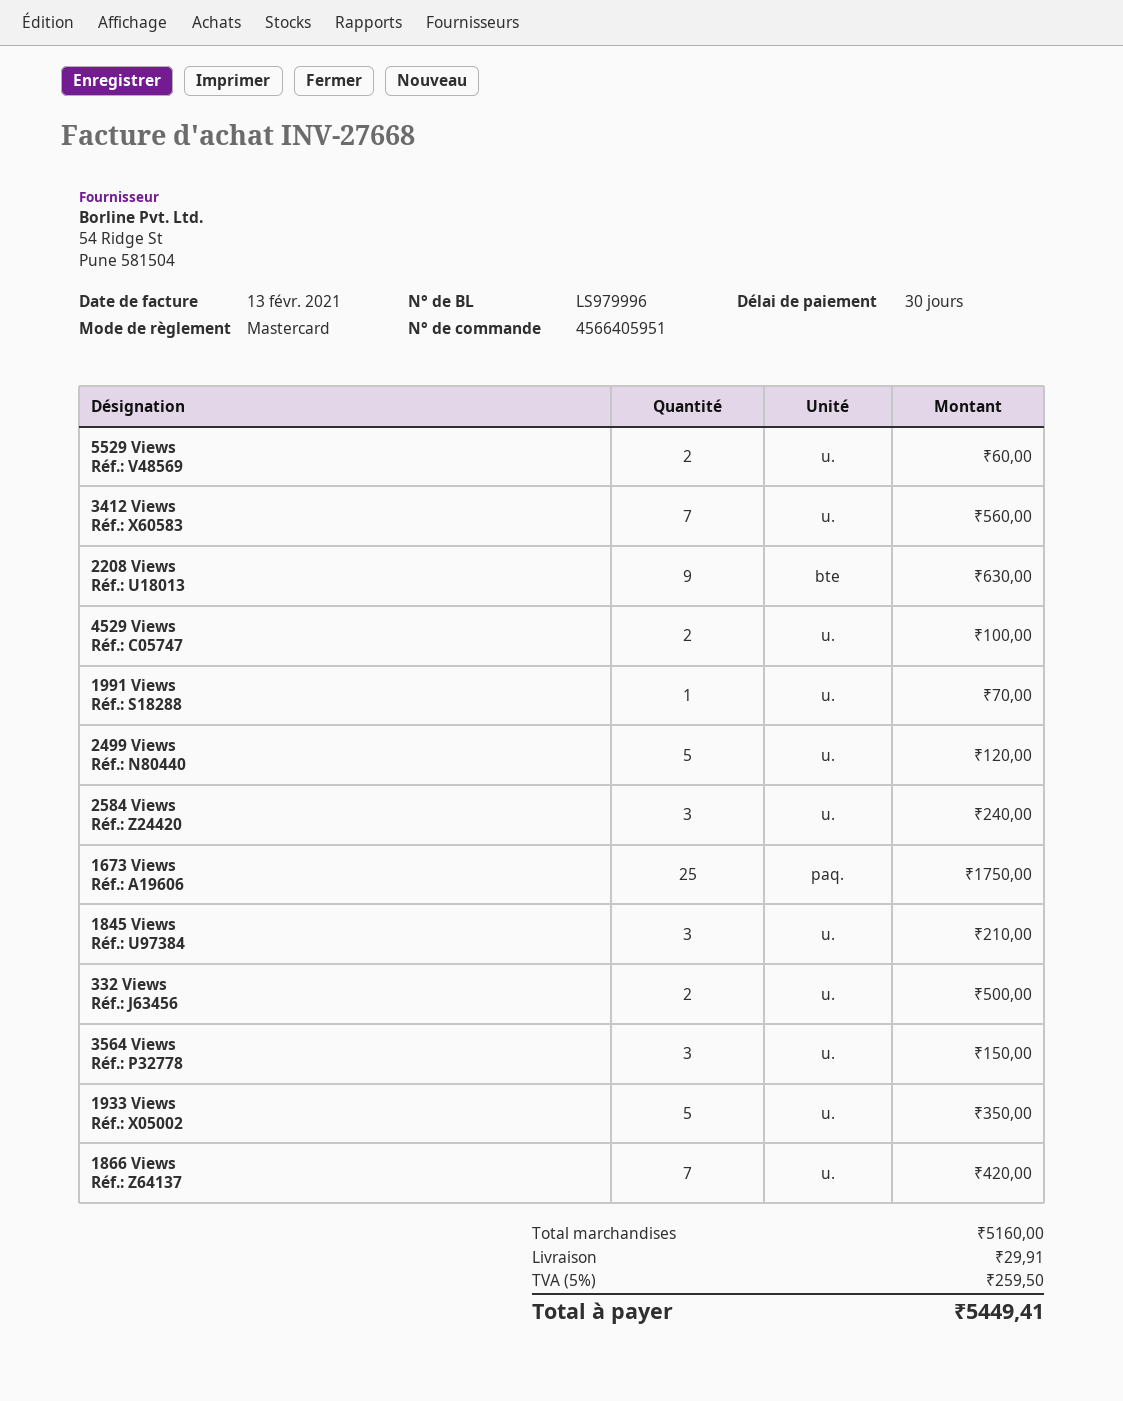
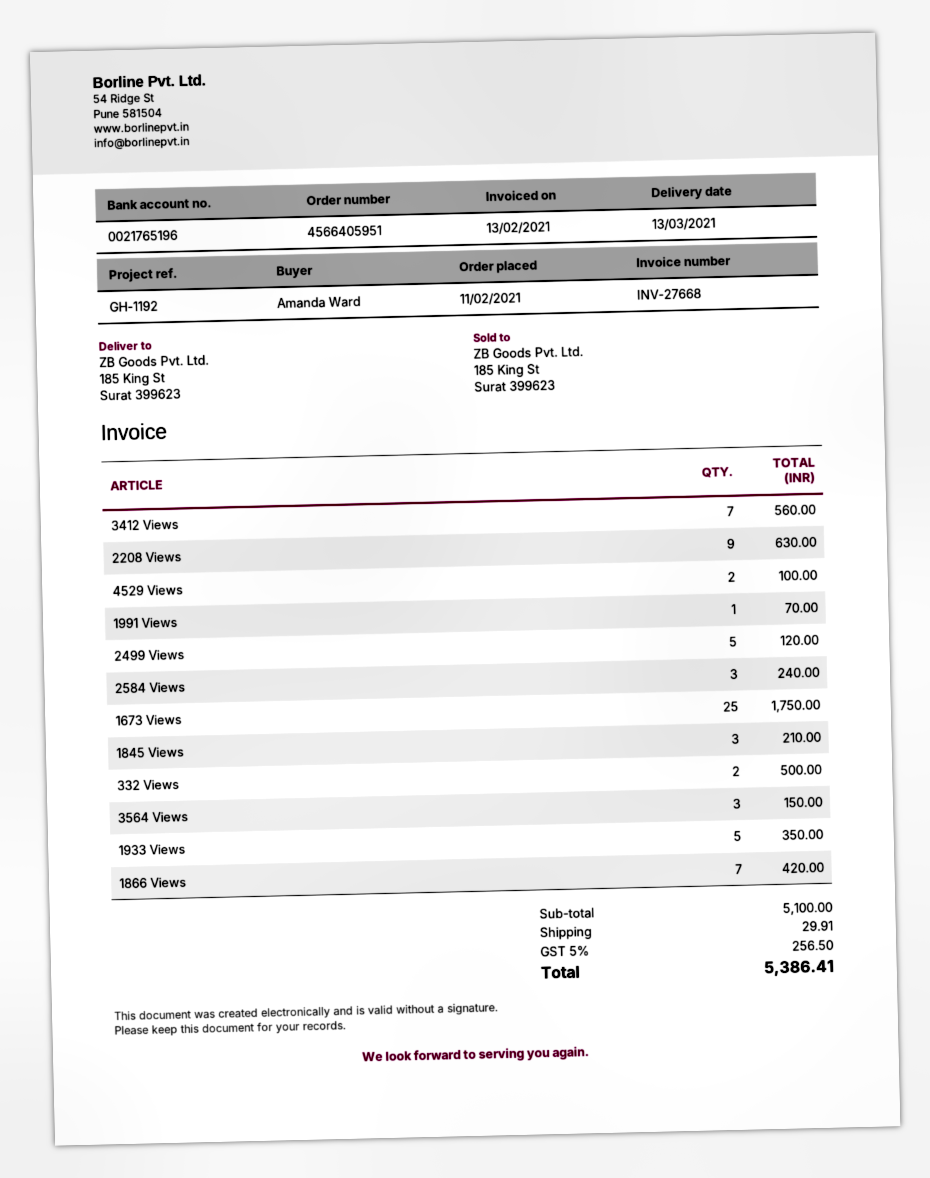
5529 Views: 2 for 60.00 -> none
subtotal: 5160.00 -> 5100.00
tax: 5% = 259.50 -> 5% = 256.50
total: 5449.41 -> 5386.41

